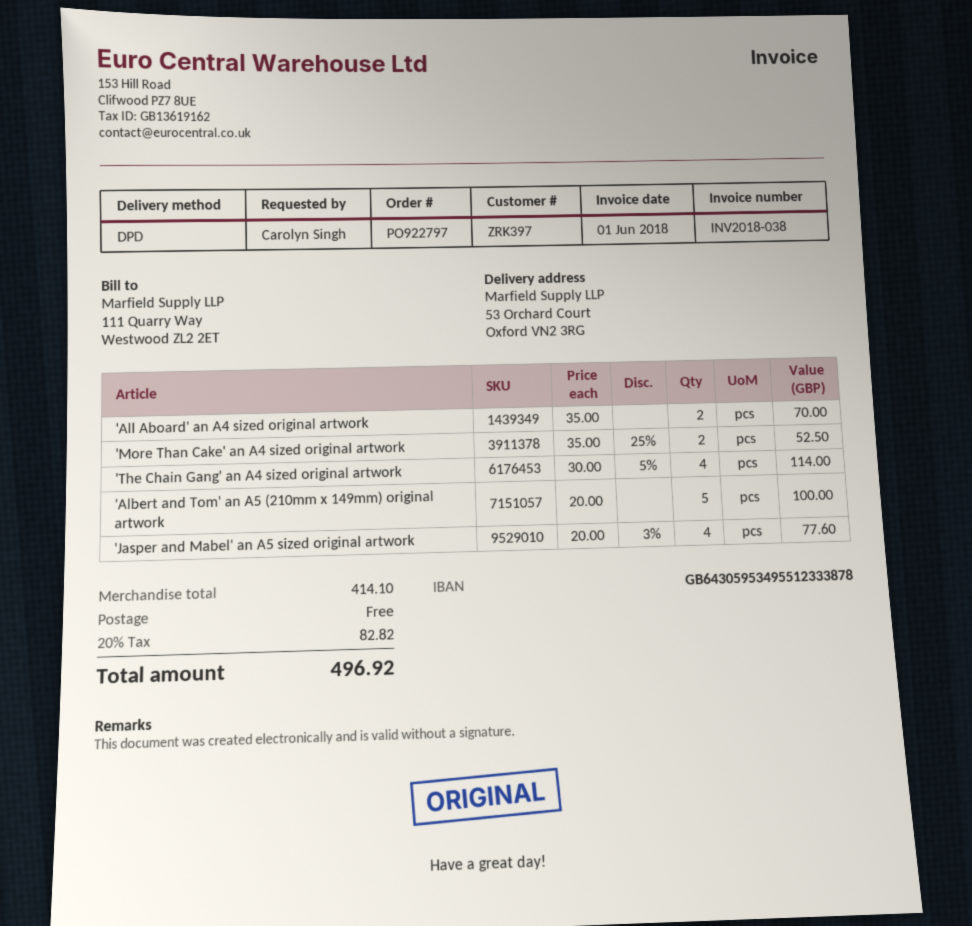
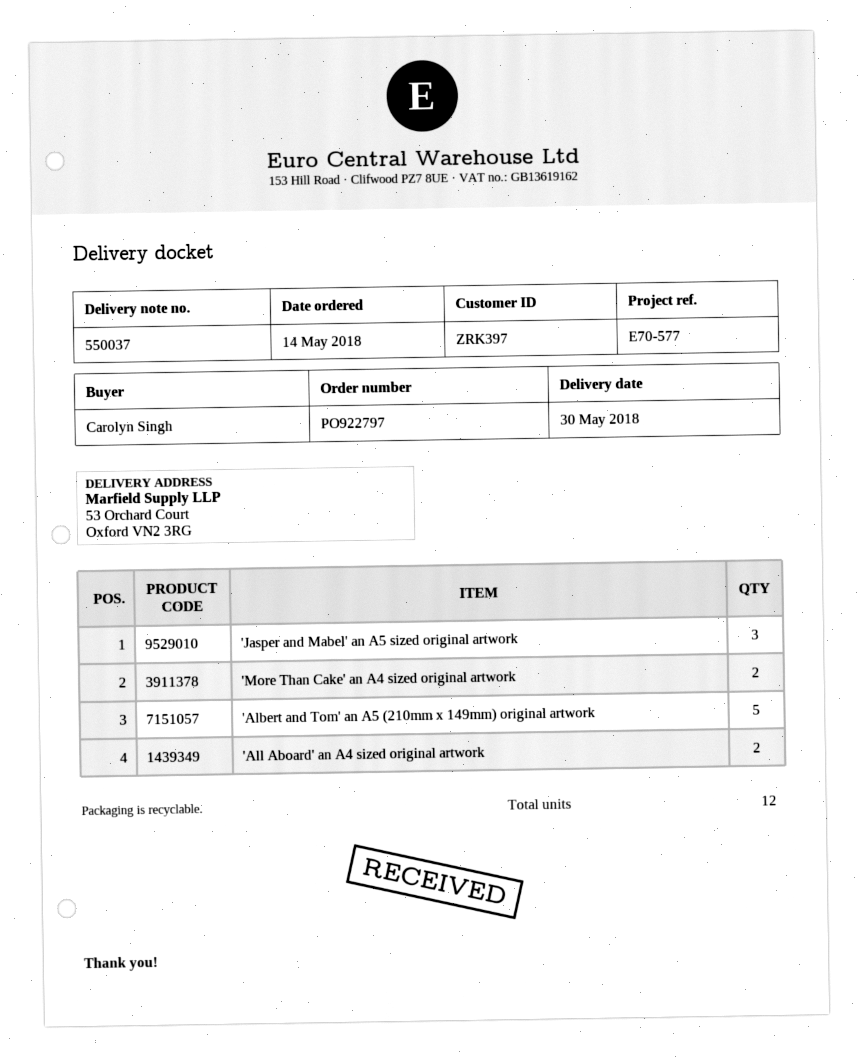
'The Chain Gang' an A4 sized original artwork: 4 -> none
'Jasper and Mabel' an A5 sized original artwork: 4 -> 3

